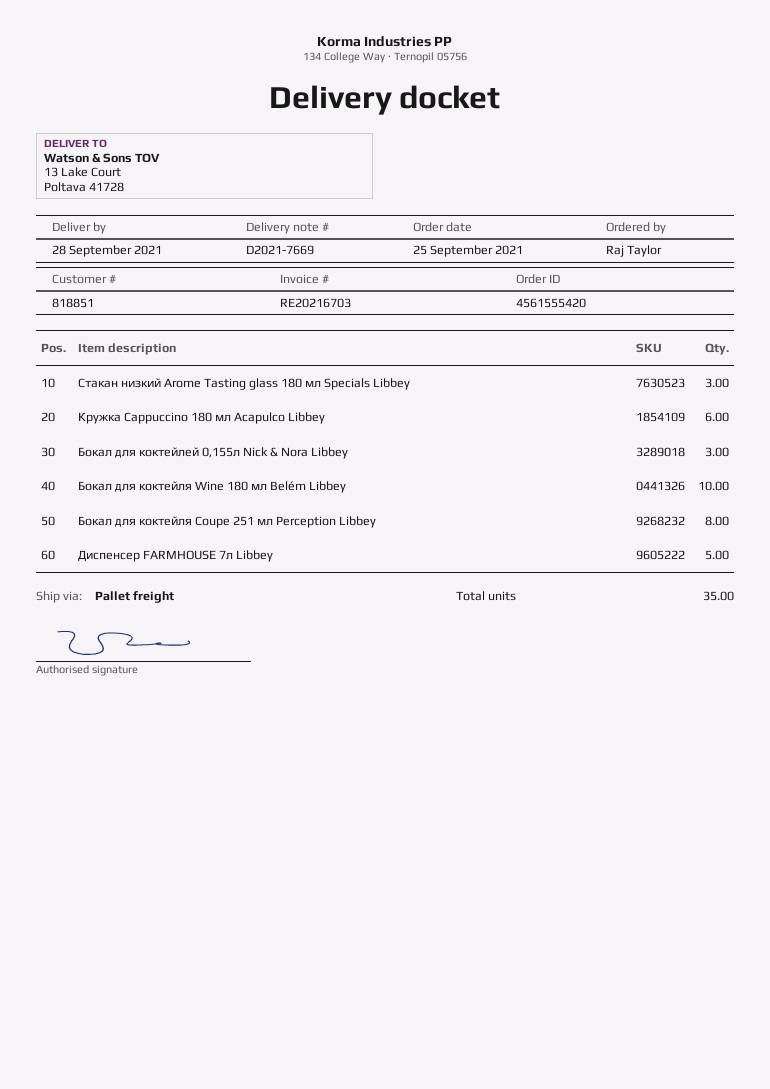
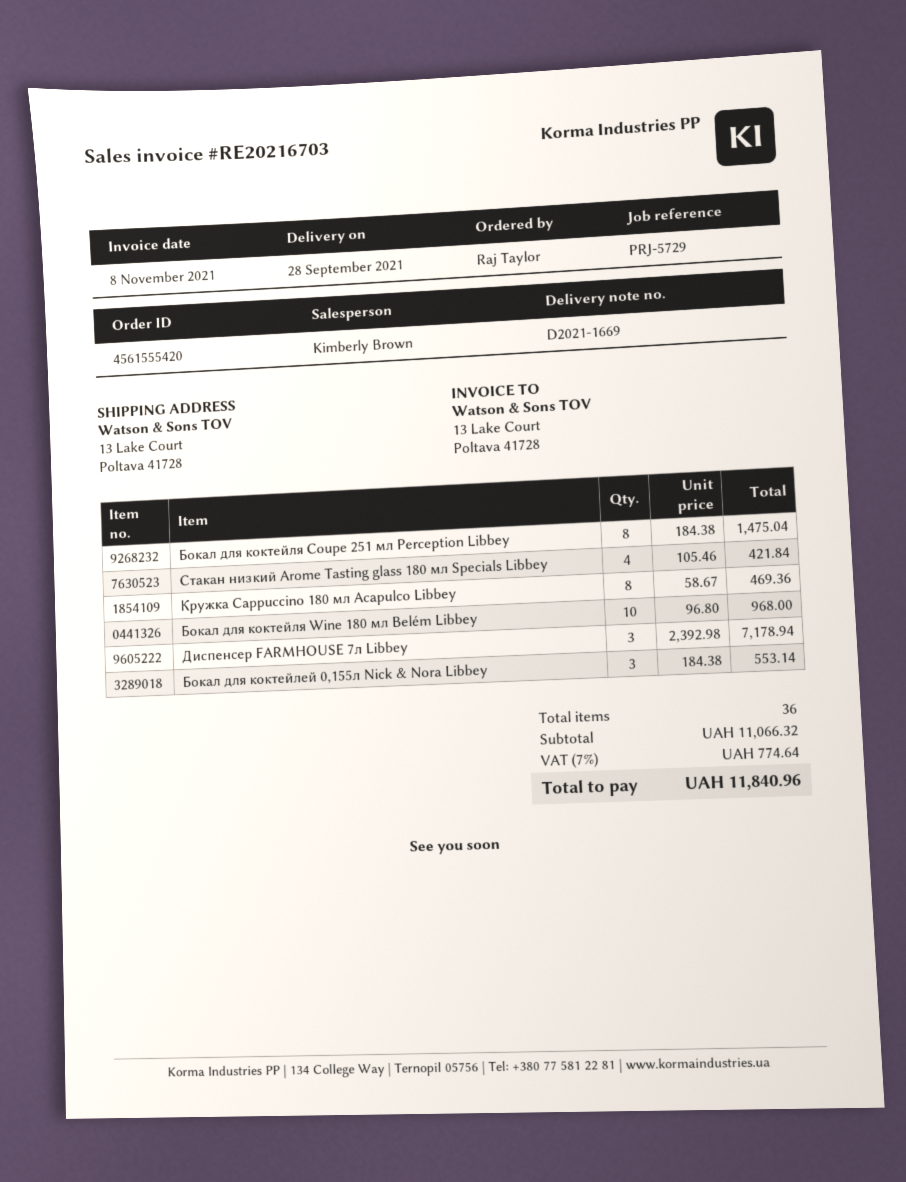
delivery note number: D2021-7669 -> D2021-1669
Стакан низкий Arome Tasting glass 180 мл Specials Libbey: 3 -> 4
Кружка Cappuccino 180 мл Acapulco Libbey: 6 -> 8
Диспенсер FARMHOUSE 7л Libbey: 5 -> 3
total quantity: 35 -> 36

